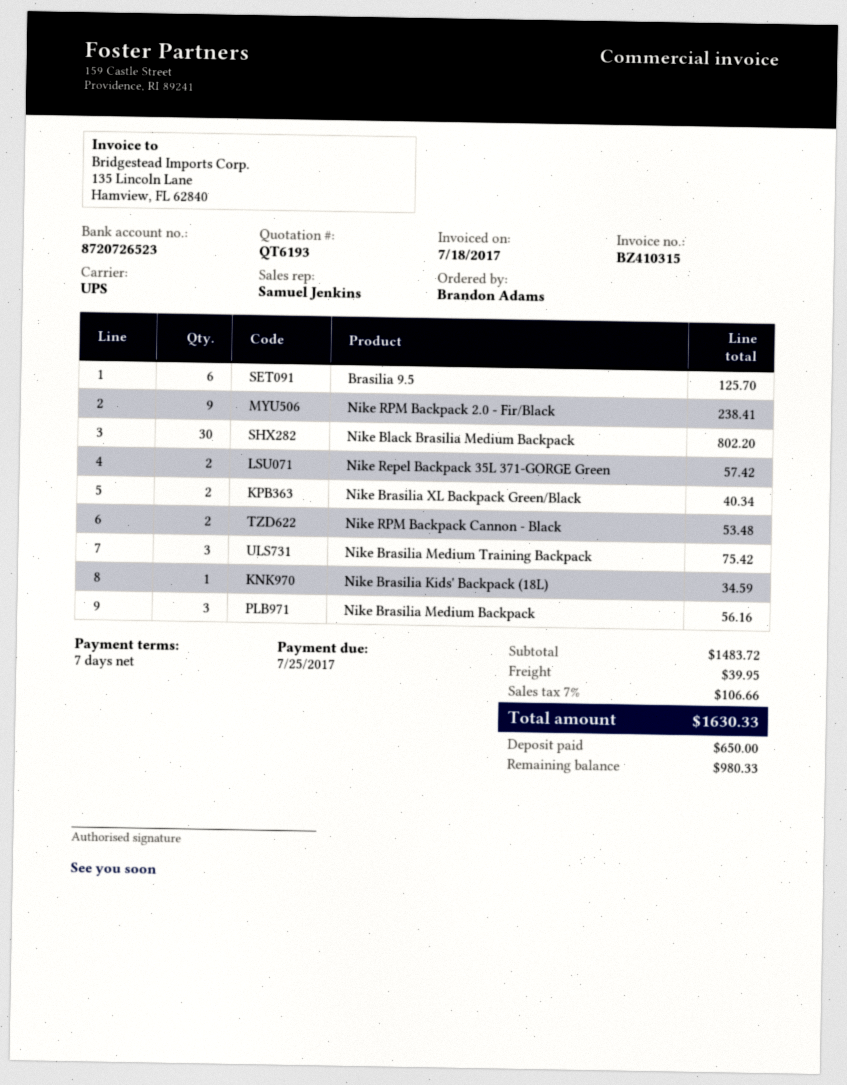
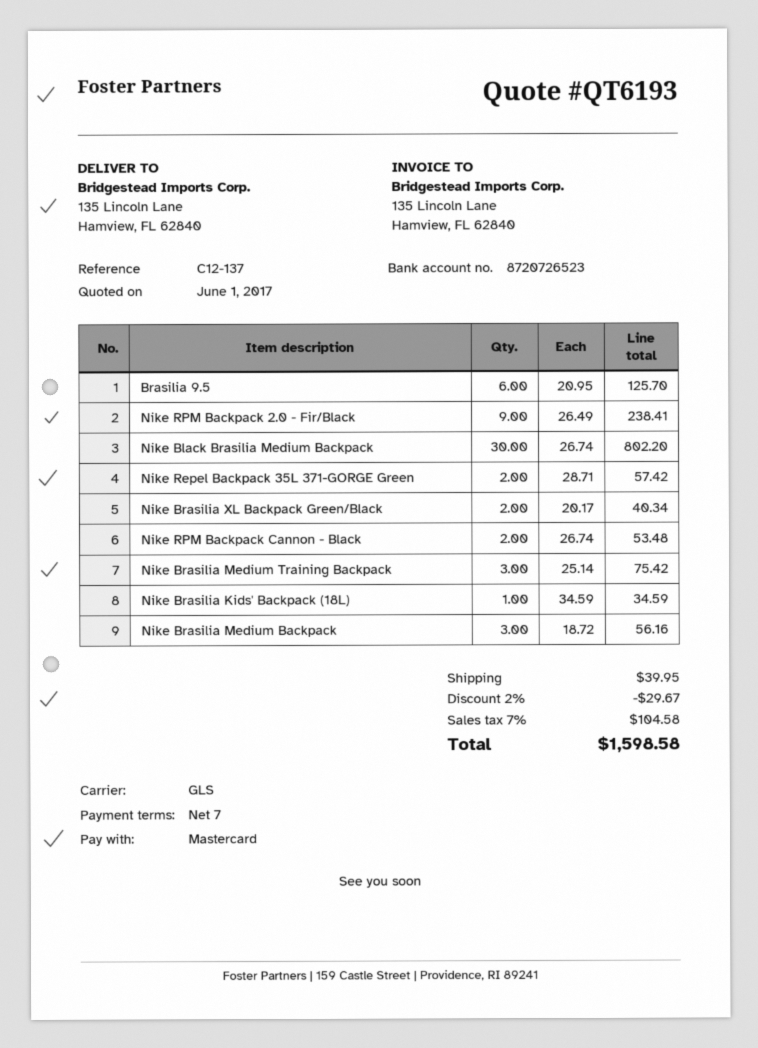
shipping method: UPS -> GLS
discount: none -> 2% = 29.67
tax: 7% = 106.66 -> 7% = 104.58
total: 1630.33 -> 1598.58

